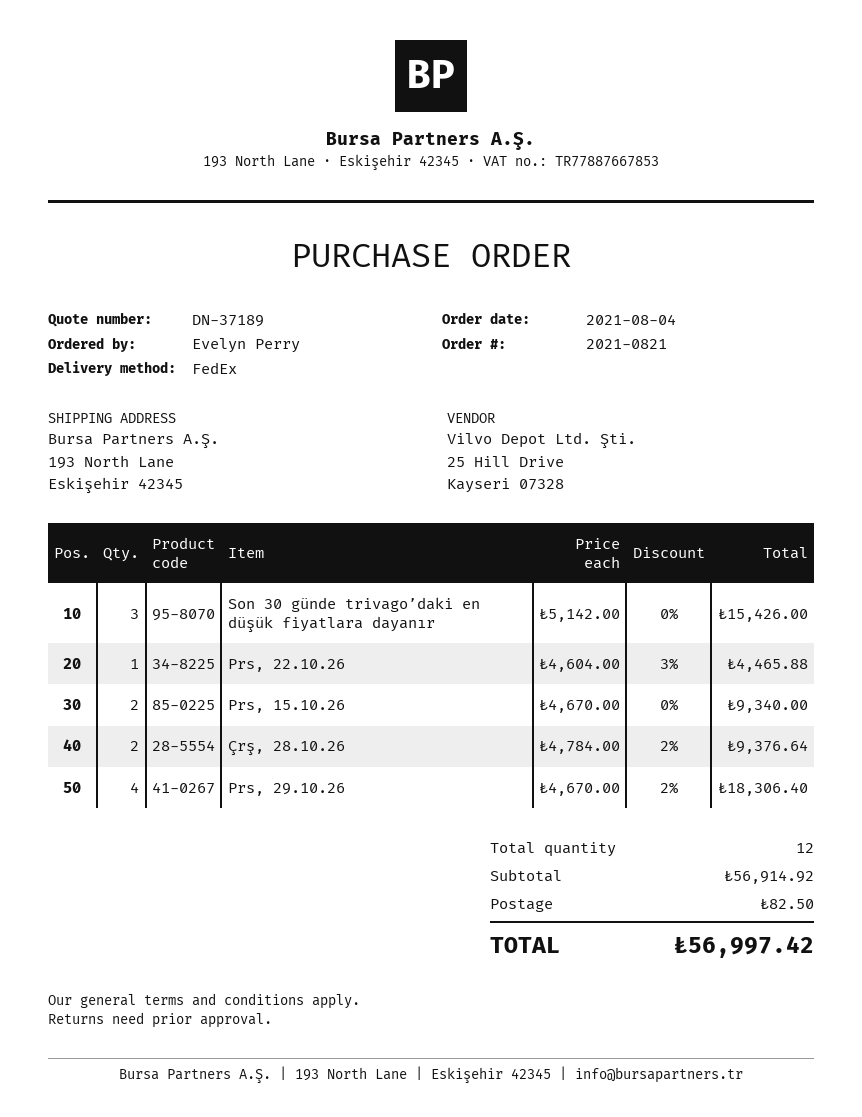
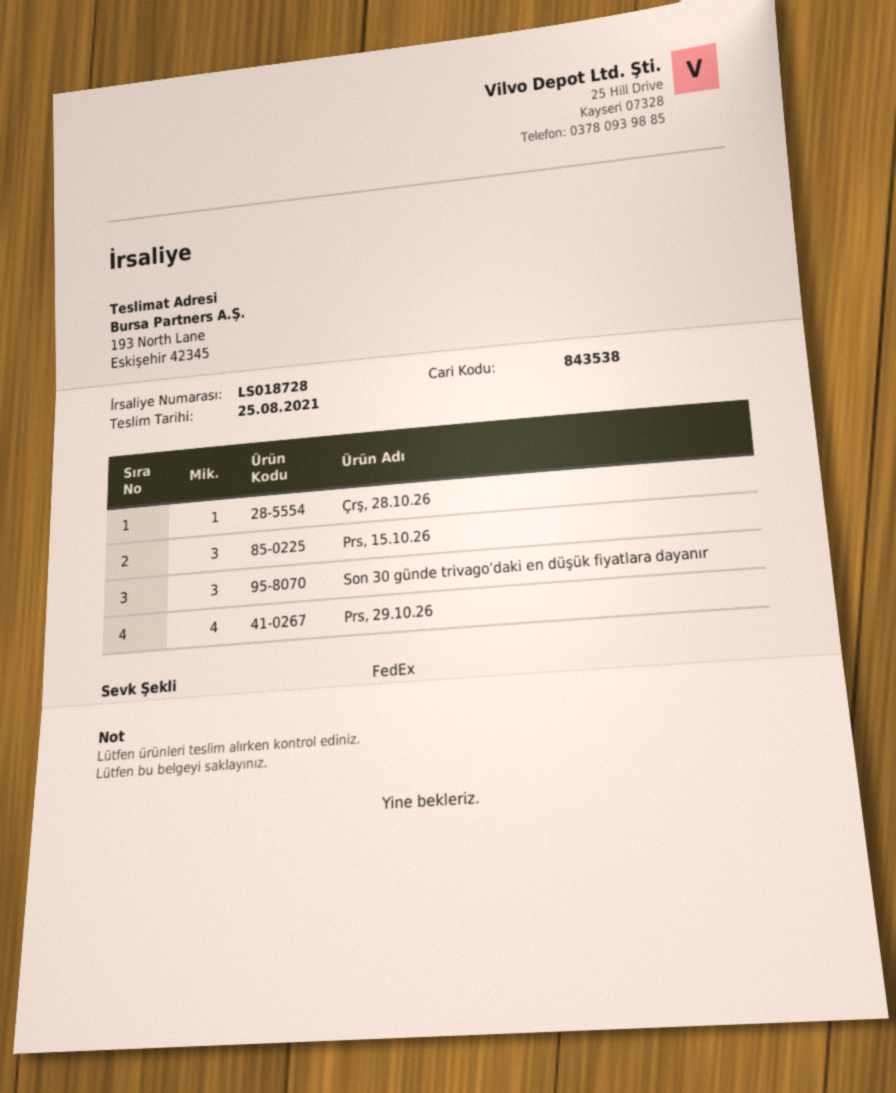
Prs, 22.10.26: 1 -> none
Prs, 15.10.26: 2 -> 3
Çrş, 28.10.26: 2 -> 1

